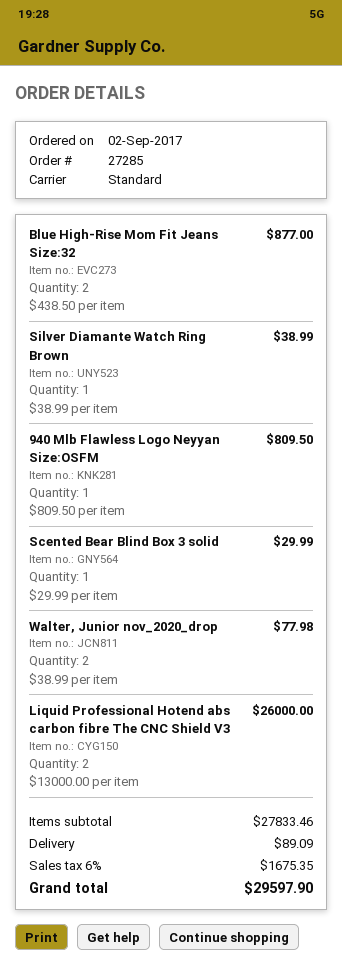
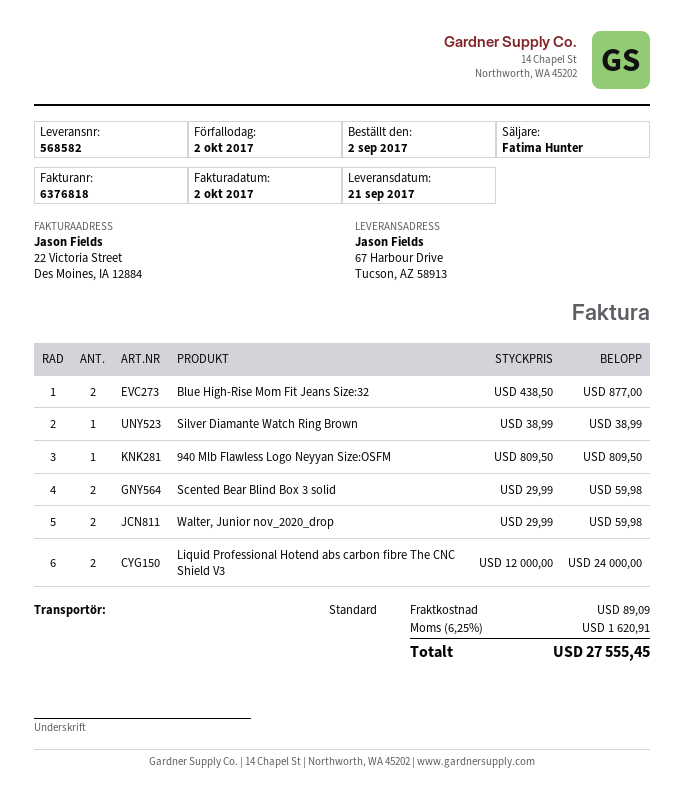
Scented Bear Blind Box 3 solid: 1 x 29.99 = 29.99 -> 2 x 29.99 = 59.98
Walter, Junior nov_2020_drop: 2 x 38.99 = 77.98 -> 2 x 29.99 = 59.98
Liquid Professional Hotend abs carbon fibre The CNC Shield V3: 2 x 13000.00 = 26000.00 -> 2 x 12000.00 = 24000.00
tax: 6% = 1675.35 -> 6.25% = 1620.91
total: 29597.90 -> 27555.45

